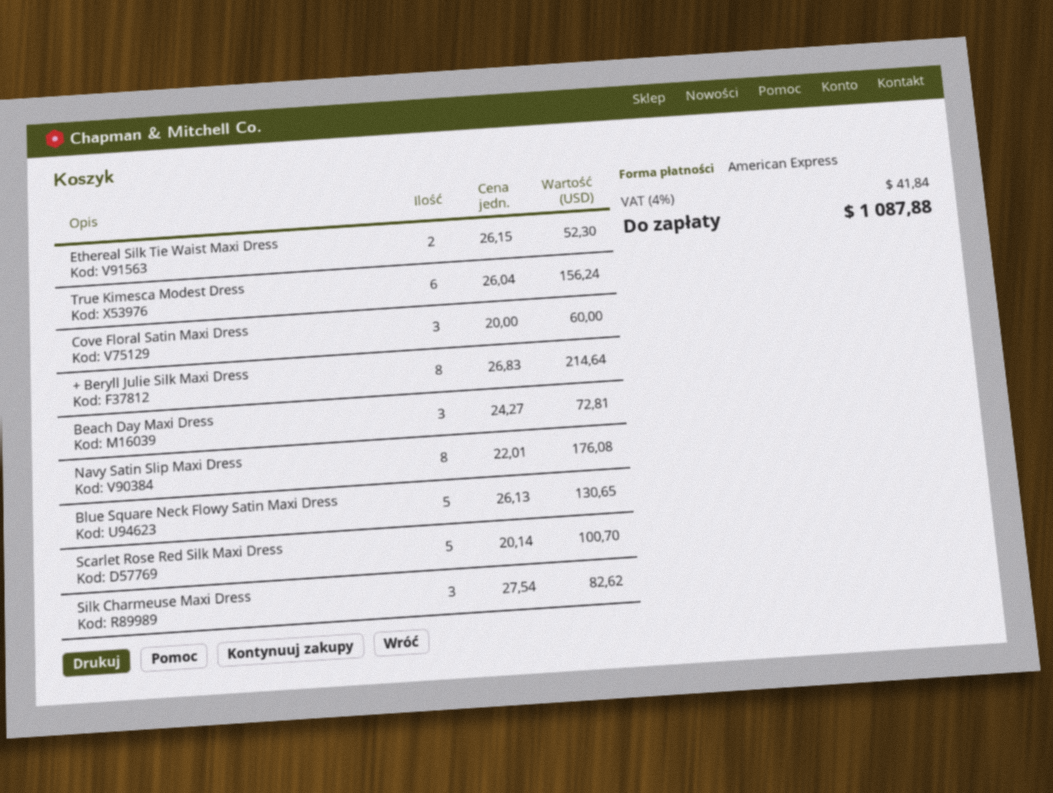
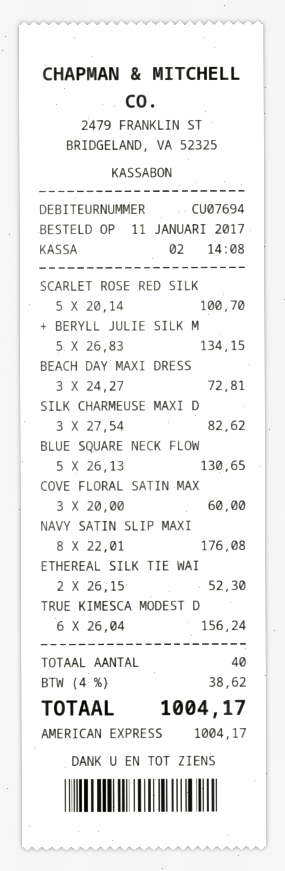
+ Beryll Julie Silk Maxi Dress: 8 x 26.83 = 214.64 -> 5 x 26.83 = 134.15
tax: 4% = 41.84 -> 4% = 38.62
total: 1087.88 -> 1004.17

